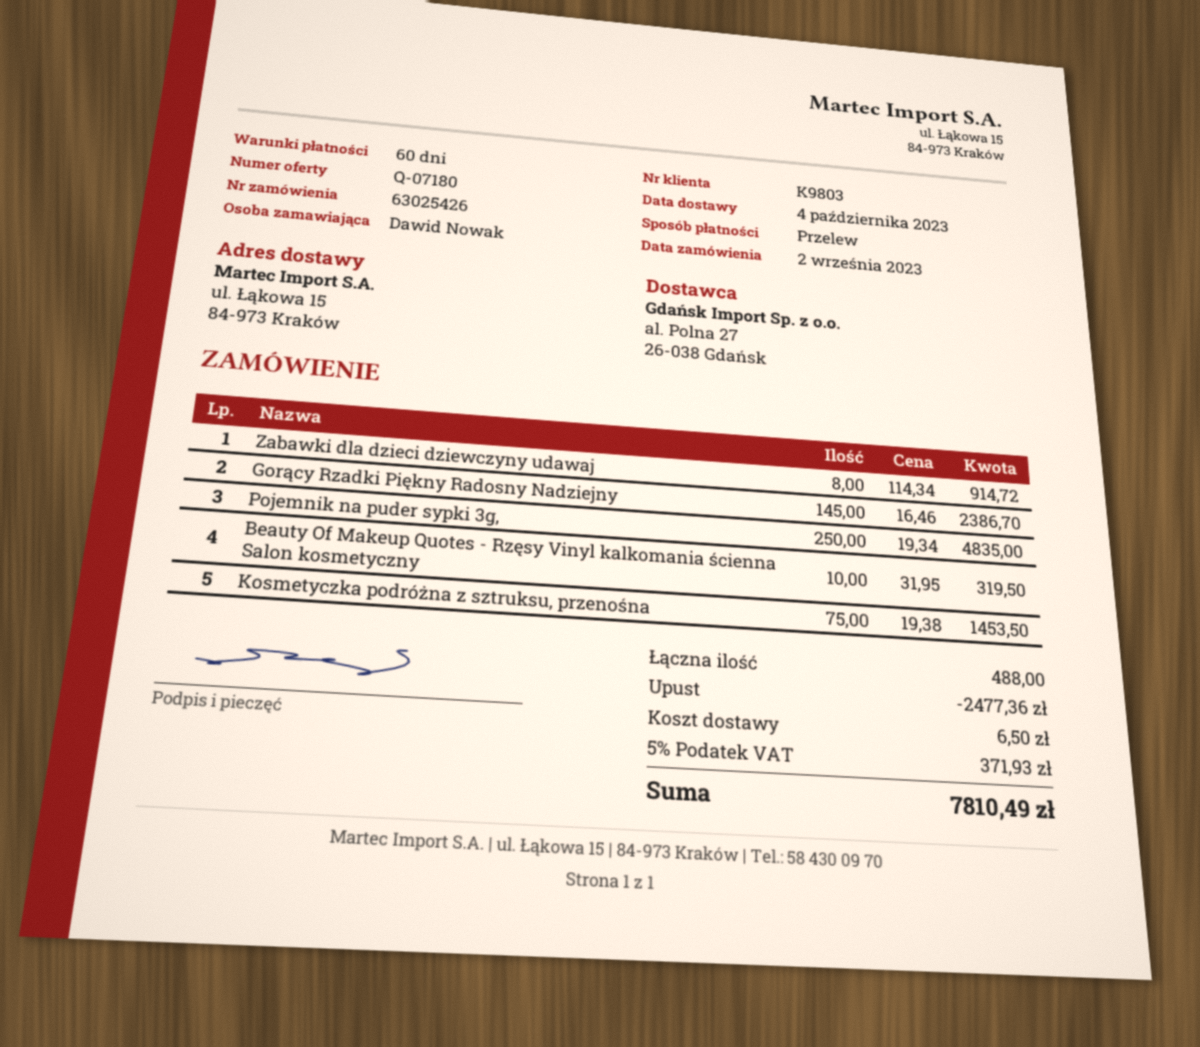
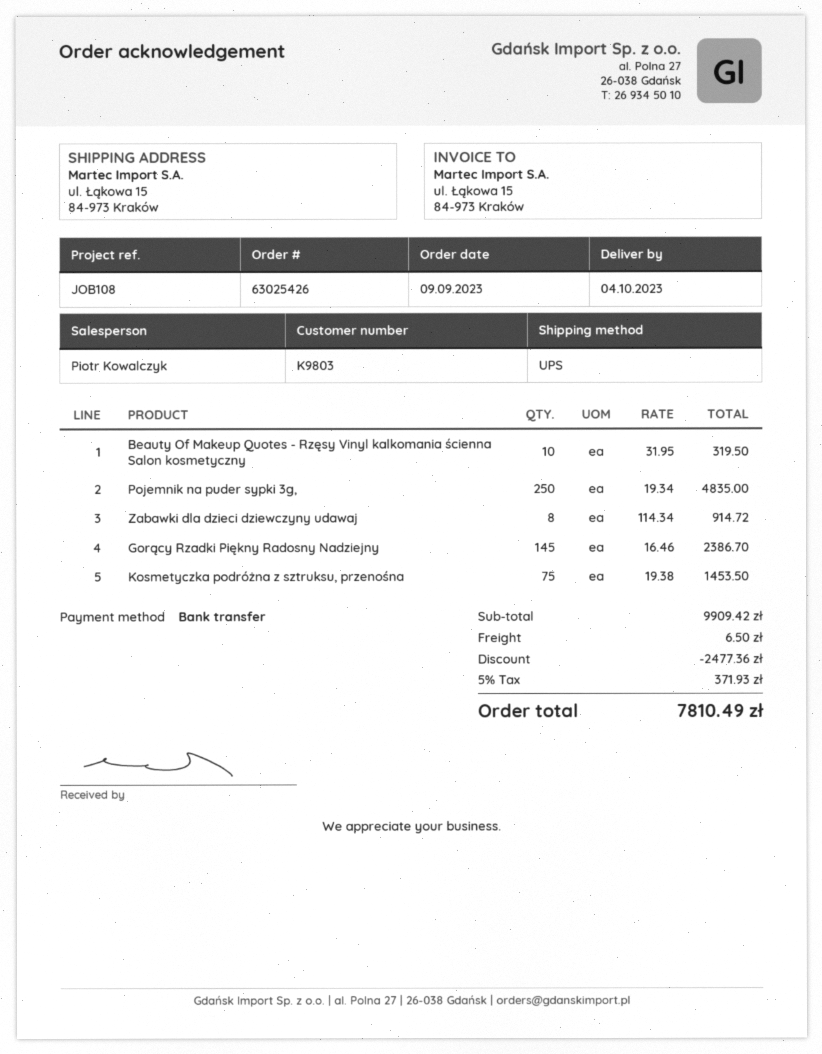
order date: 2023-09-02 -> 2023-09-09

